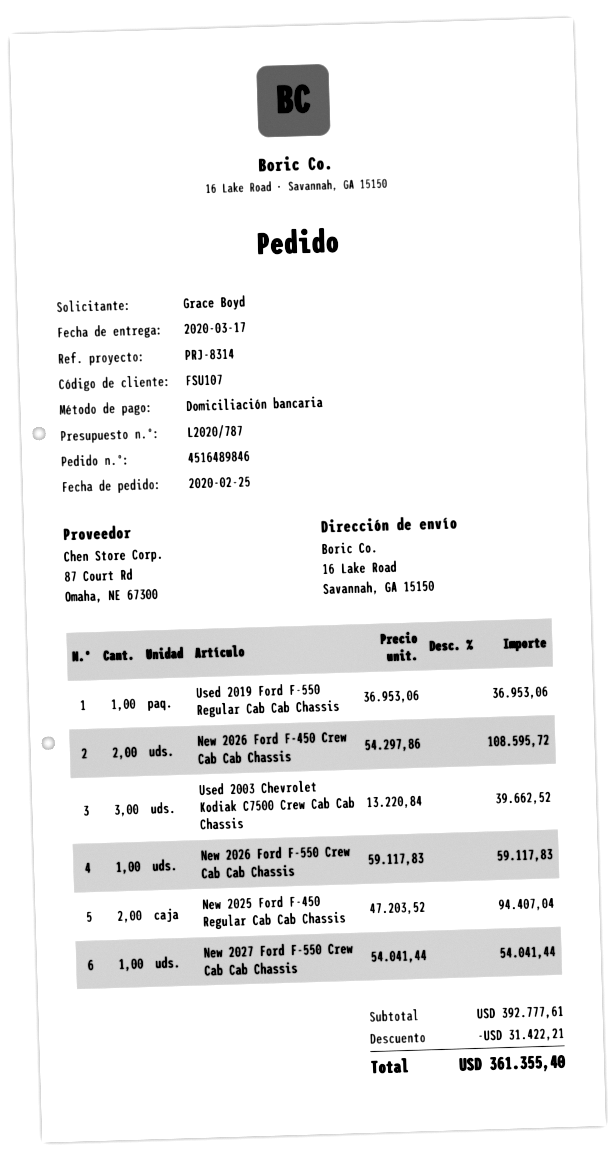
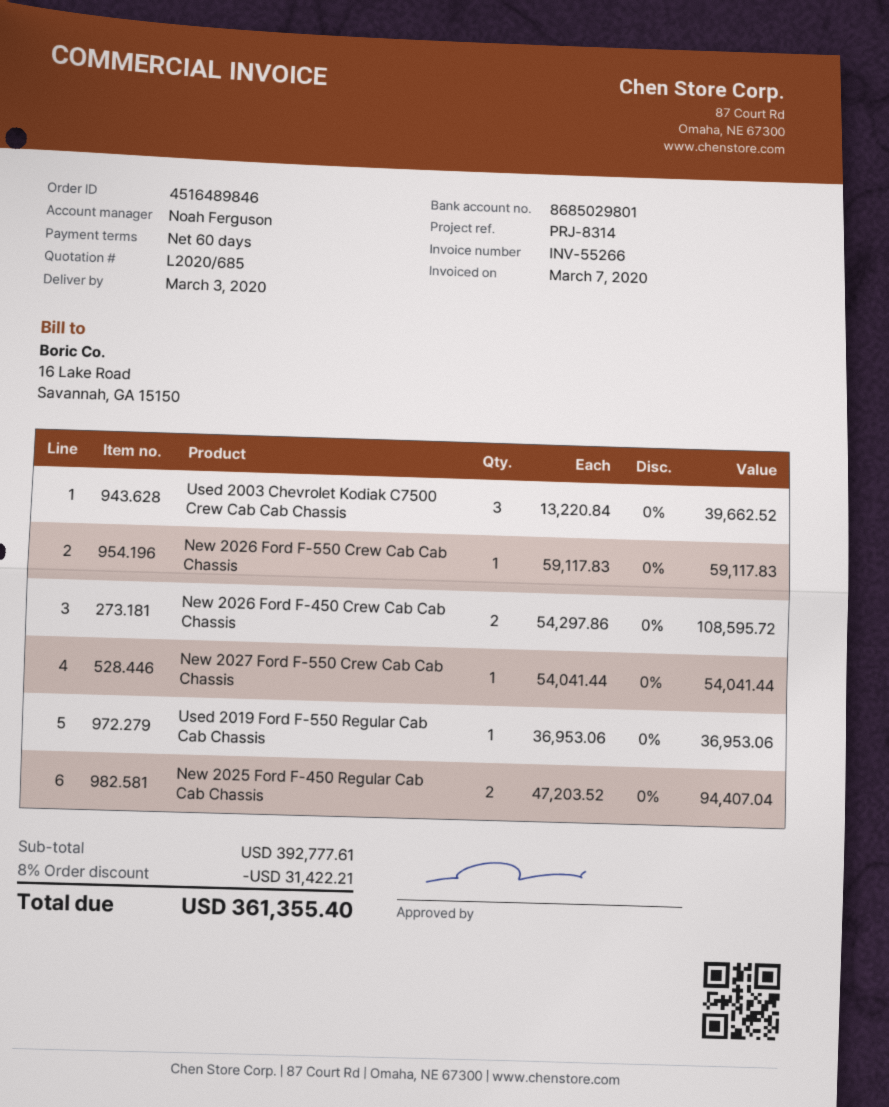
quote number: L2020/787 -> L2020/685
delivery date: 2020-03-17 -> 2020-03-03

